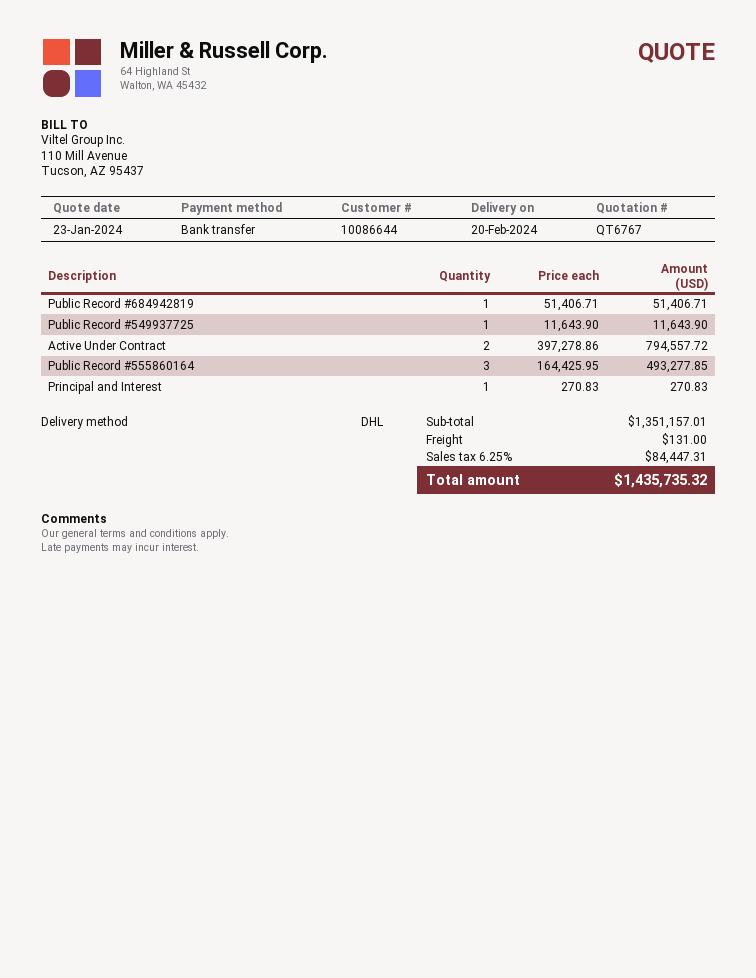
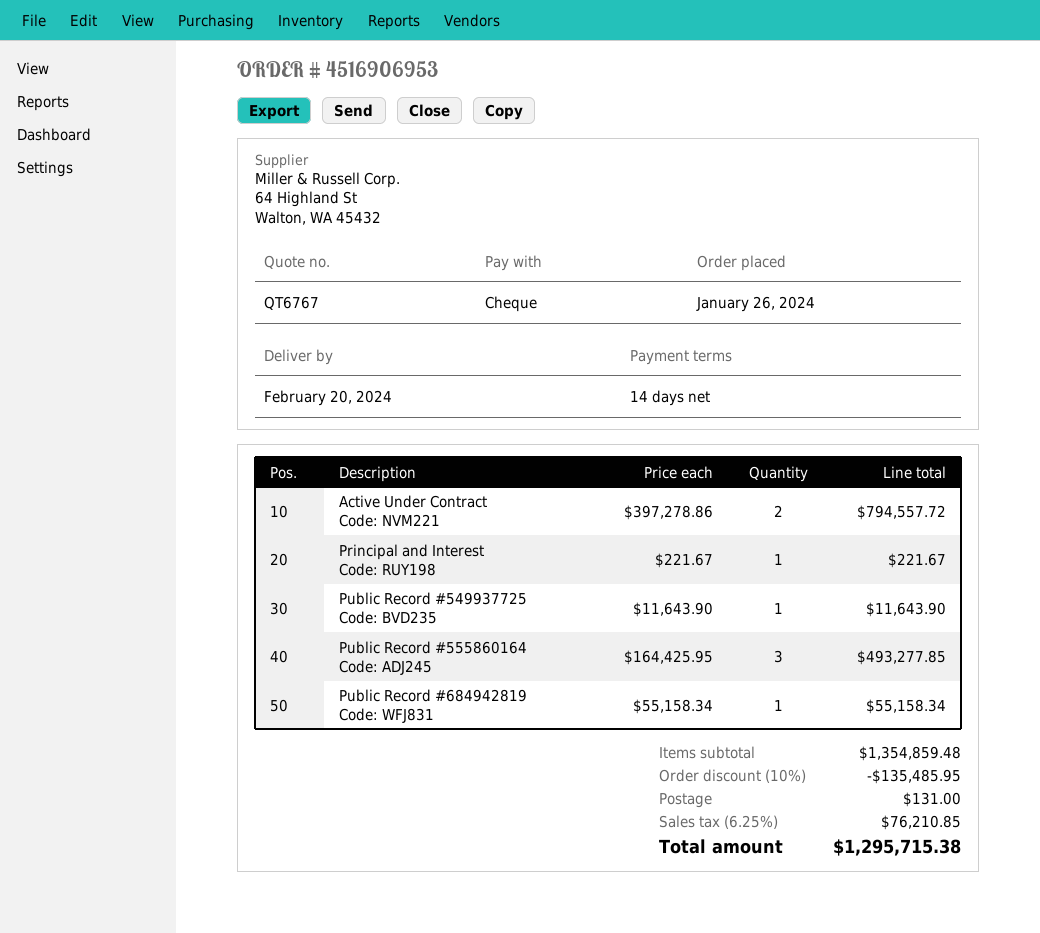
payment method: bank transfer -> cheque
Public Record #684942819: 1 x 51406.71 = 51406.71 -> 1 x 55158.34 = 55158.34
Principal and Interest: 1 x 270.83 = 270.83 -> 1 x 221.67 = 221.67
subtotal: 1351157.01 -> 1354859.48
discount: none -> 10% = 135485.95
tax: 6.25% = 84447.31 -> 6.25% = 76210.85
total: 1435735.32 -> 1295715.38

